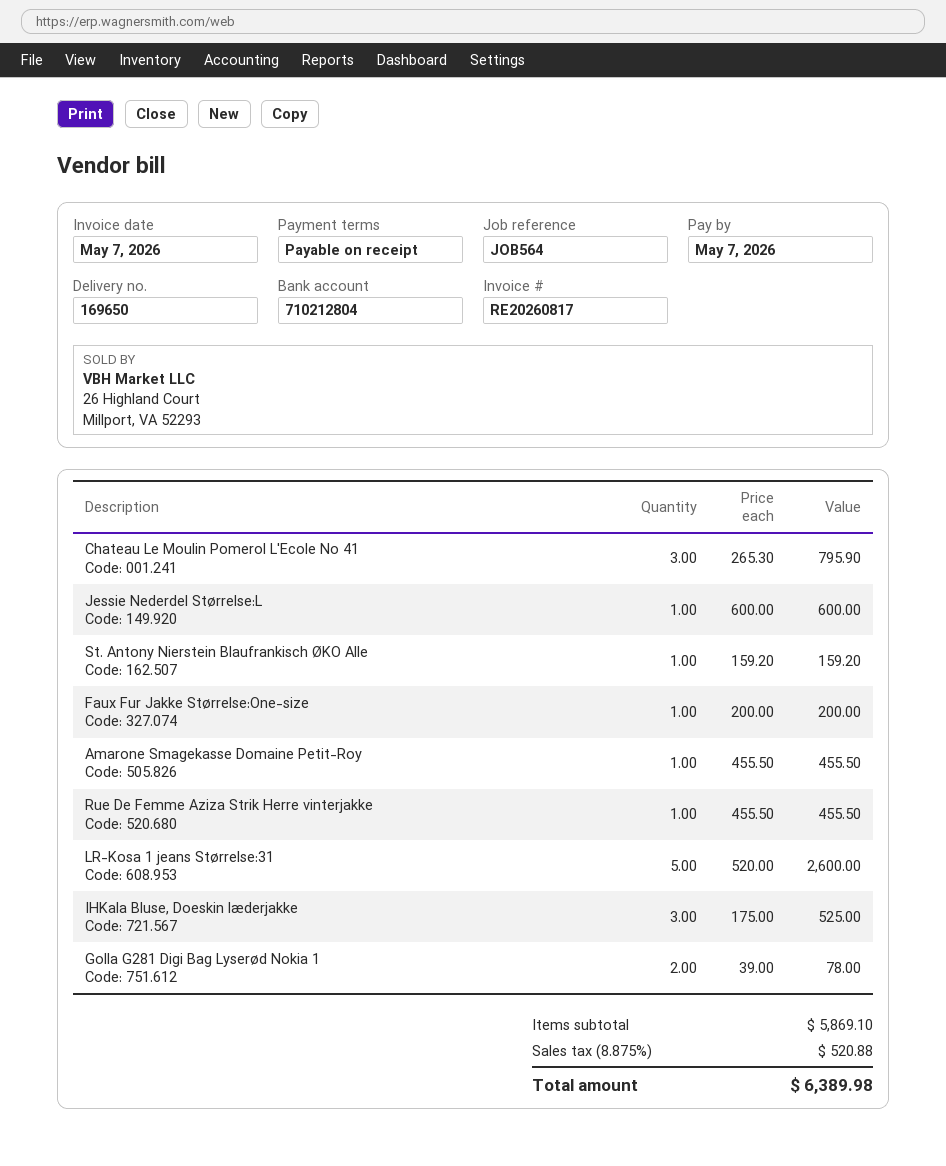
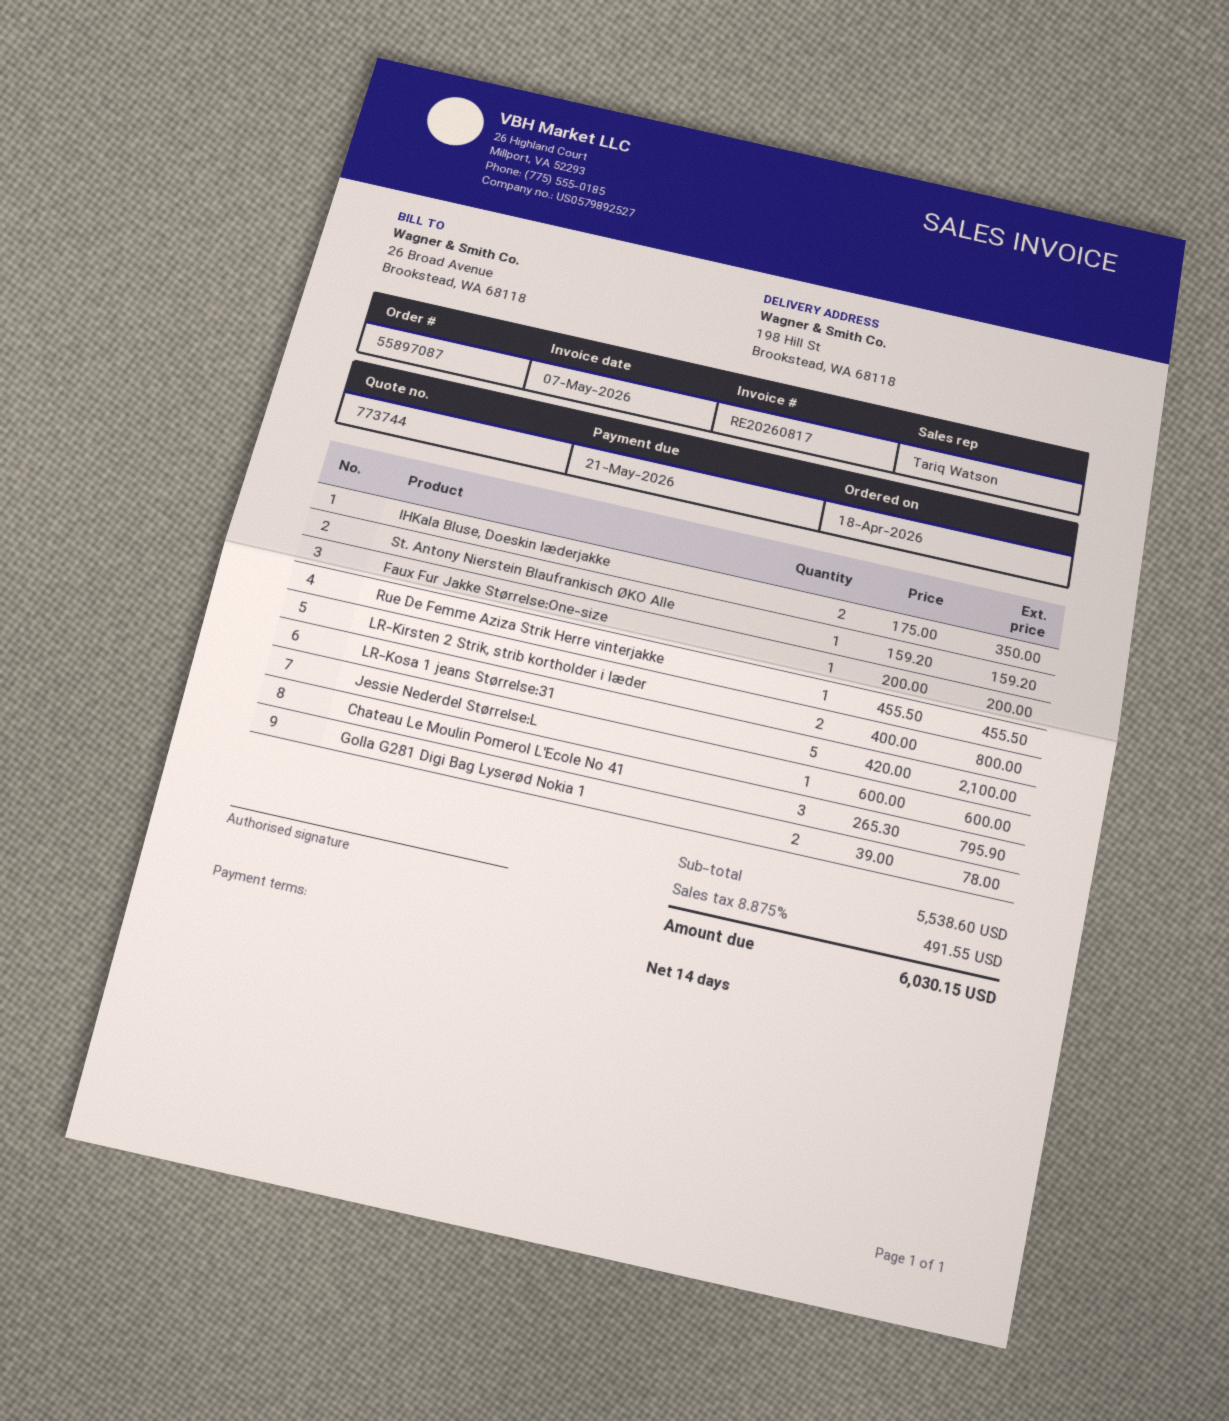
payment terms: on receipt -> 14 days
due date: 2026-05-07 -> 2026-05-21
Amarone Smagekasse Domaine Petit-Roy: 1 x 455.50 = 455.50 -> none
LR-Kosa 1 jeans Størrelse:31: 5 x 520.00 = 2600.00 -> 5 x 420.00 = 2100.00
IHKala Bluse, Doeskin læderjakke: 3 x 175.00 = 525.00 -> 2 x 175.00 = 350.00
LR-Kirsten 2 Strik, strib kortholder i læder: none -> 2 x 400.00 = 800.00
subtotal: 5869.10 -> 5538.60
tax: 8.875% = 520.88 -> 8.875% = 491.55
total: 6389.98 -> 6030.15

